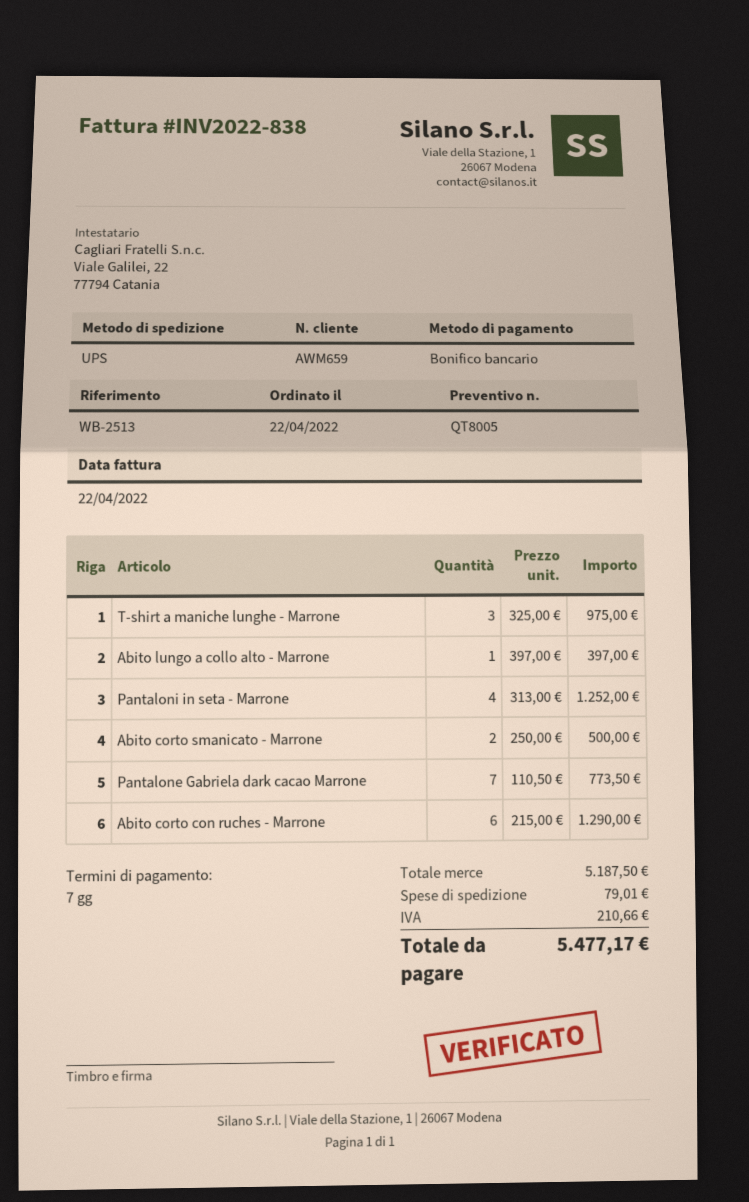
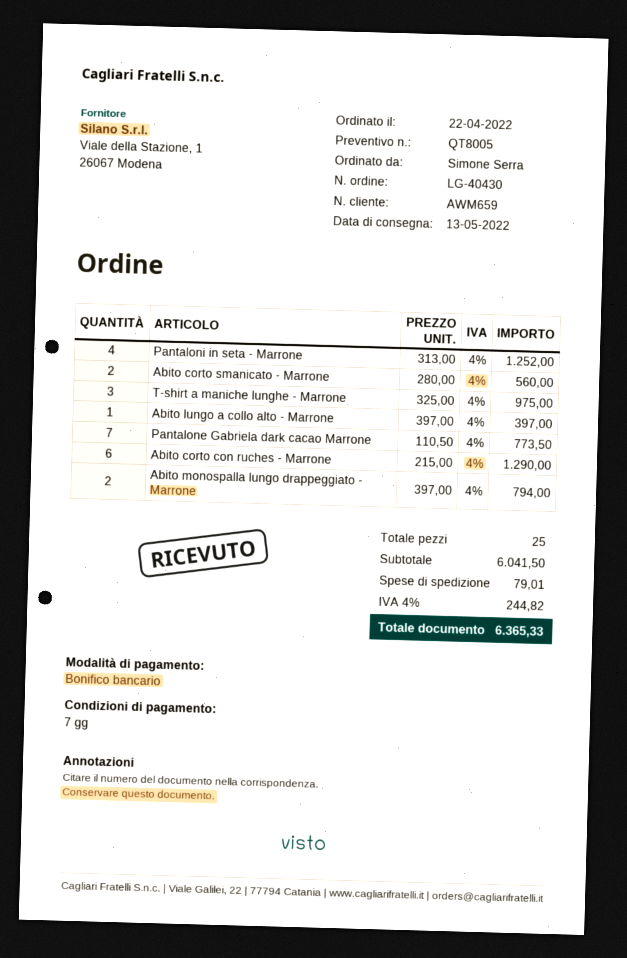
Abito corto smanicato - Marrone: 2 x 250.00 = 500.00 -> 2 x 280.00 = 560.00
Abito monospalla lungo drappeggiato - Marrone: none -> 2 x 397.00 = 794.00
subtotal: 5187.50 -> 6041.50
tax: 210.66 -> 244.82
total: 5477.17 -> 6365.33

